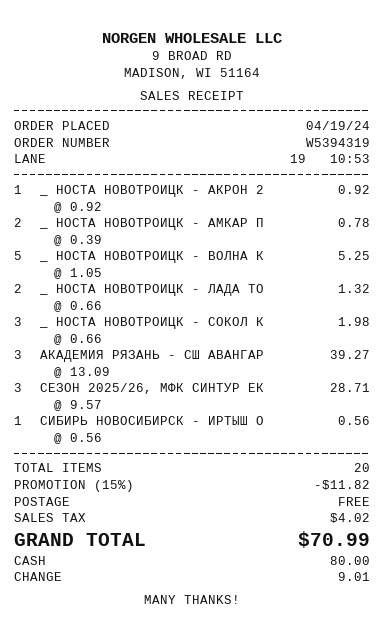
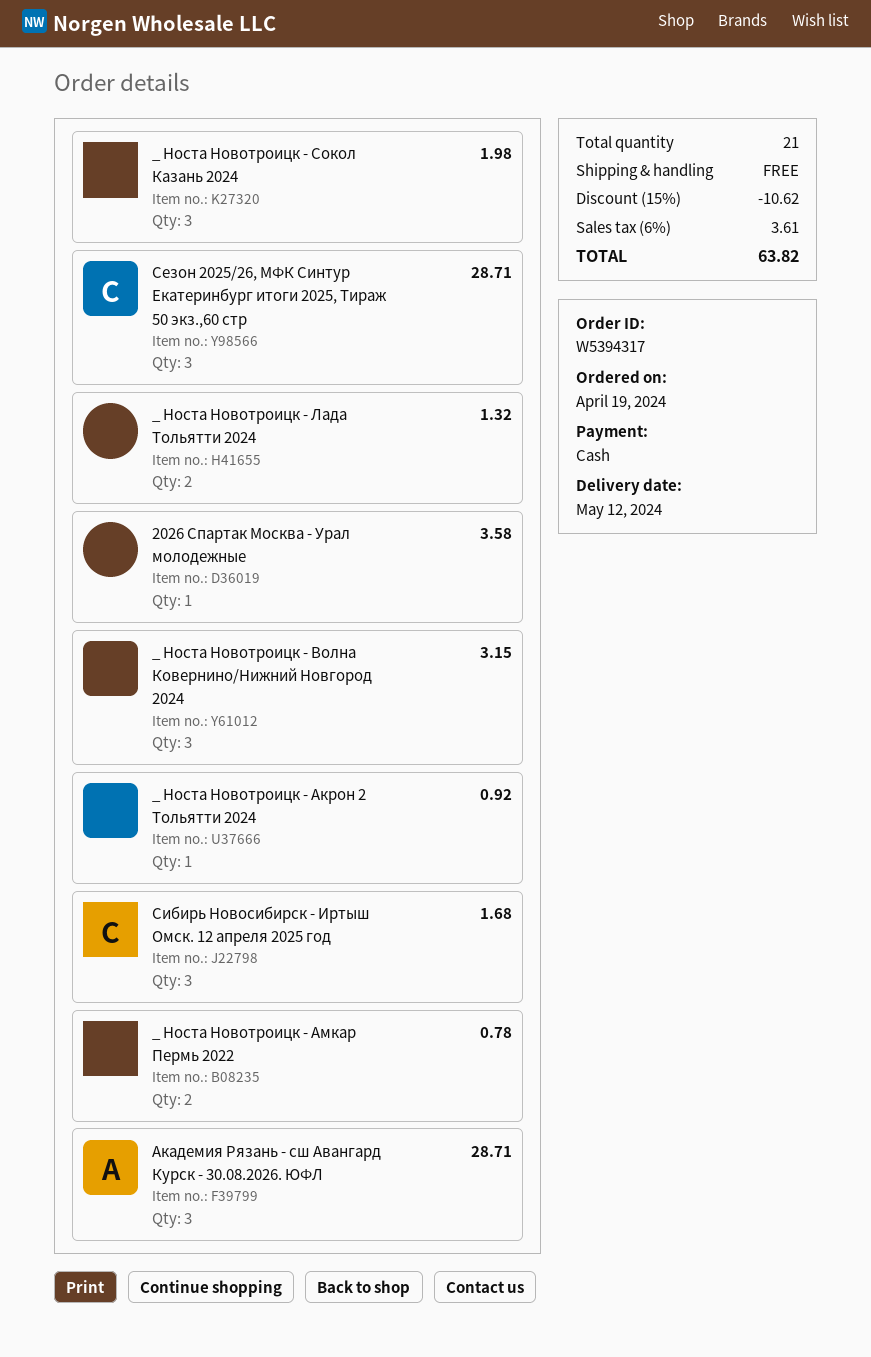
order number: W5394319 -> W5394317
_ НОСТА НОВОТРОИЦК - ВОЛНА К: 5 for 5.25 -> 3 for 3.15
АКАДЕМИЯ РЯЗАНЬ - СШ АВАНГАР: 3 for 39.27 -> 3 for 28.71
СИБИРЬ НОВОСИБИРСК - ИРТЫШ О: 1 for 0.56 -> 3 for 1.68
2026 Спартак Москва - Урал молодежные: none -> 1 for 3.58
total quantity: 20 -> 21
discount: 15% = 11.82 -> 15% = 10.62
tax: 4.02 -> 3.61
total: 70.99 -> 63.82

